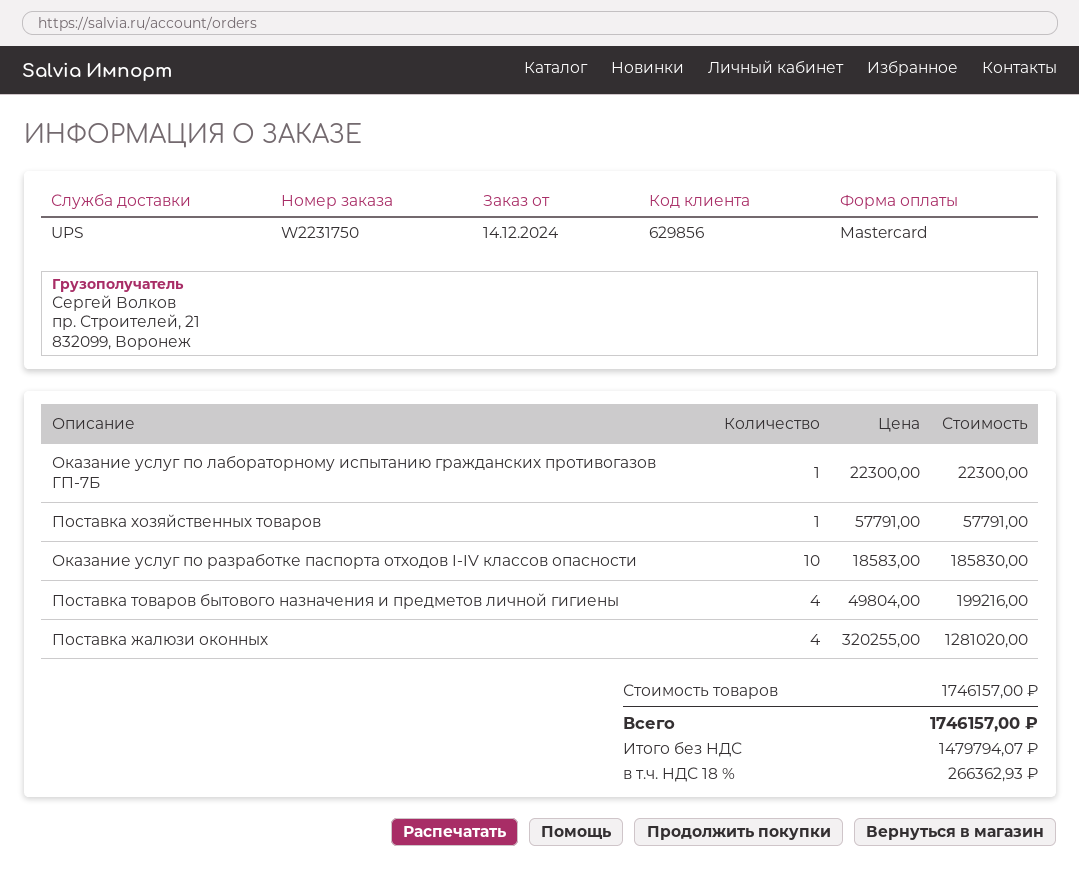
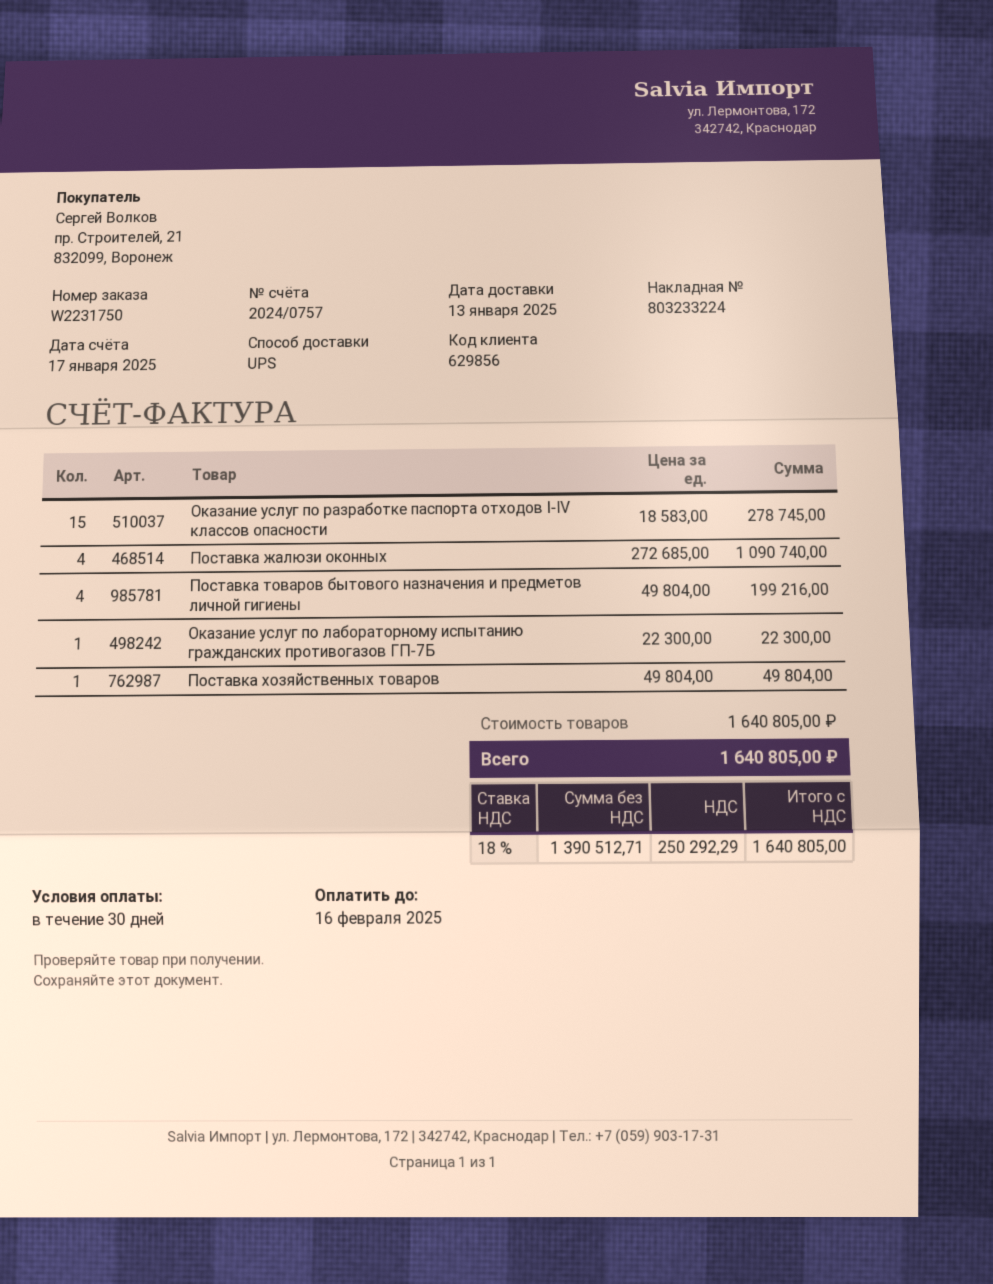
Поставка хозяйственных товаров: 1 x 57791.00 = 57791.00 -> 1 x 49804.00 = 49804.00
Оказание услуг по разработке паспорта отходов I-IV классов опасности: 10 x 18583.00 = 185830.00 -> 15 x 18583.00 = 278745.00
Поставка жалюзи оконных: 4 x 320255.00 = 1281020.00 -> 4 x 272685.00 = 1090740.00
subtotal: 1746157.00 -> 1640805.00
net: 1479794.07 -> 1390512.71
tax: 18% = 266362.93 -> 18% = 250292.29
total: 1746157.00 -> 1640805.00

